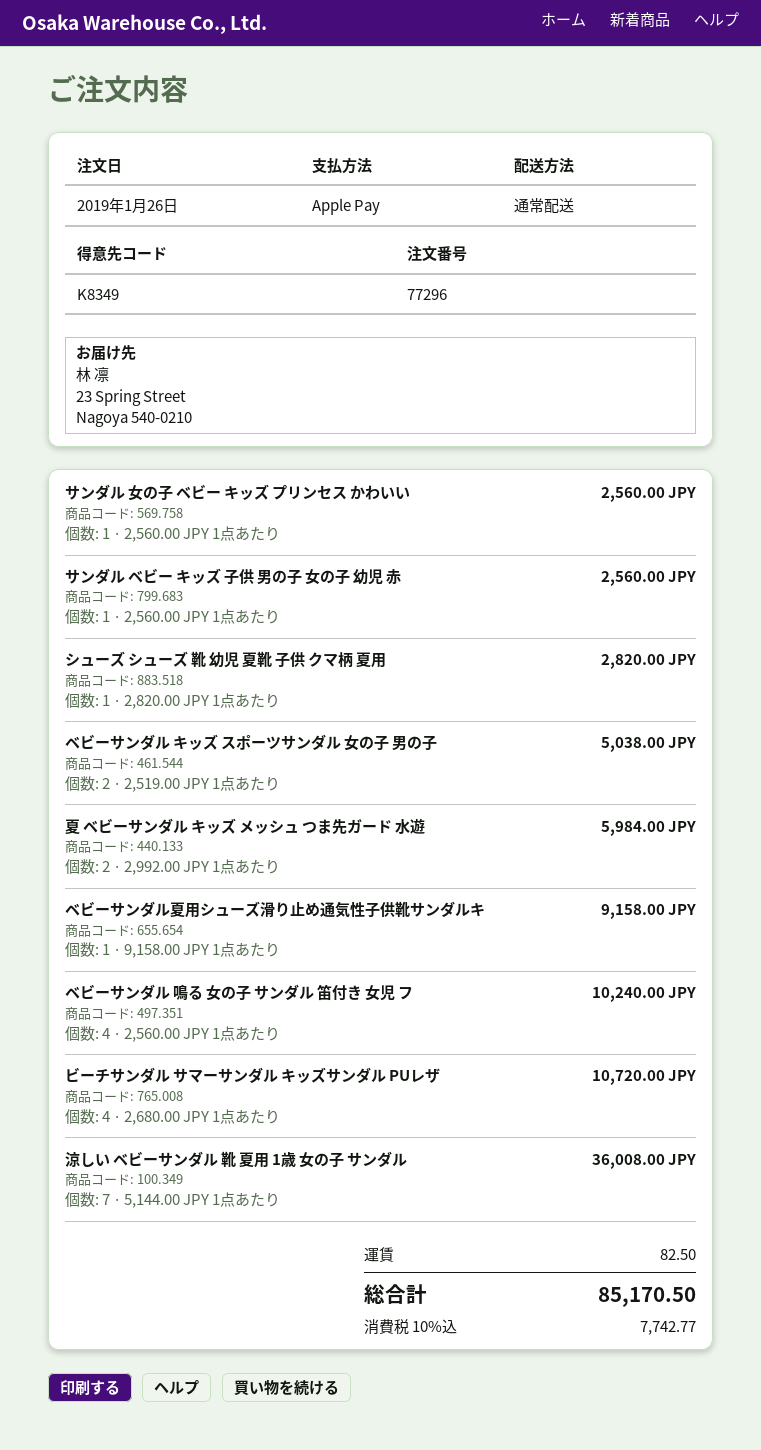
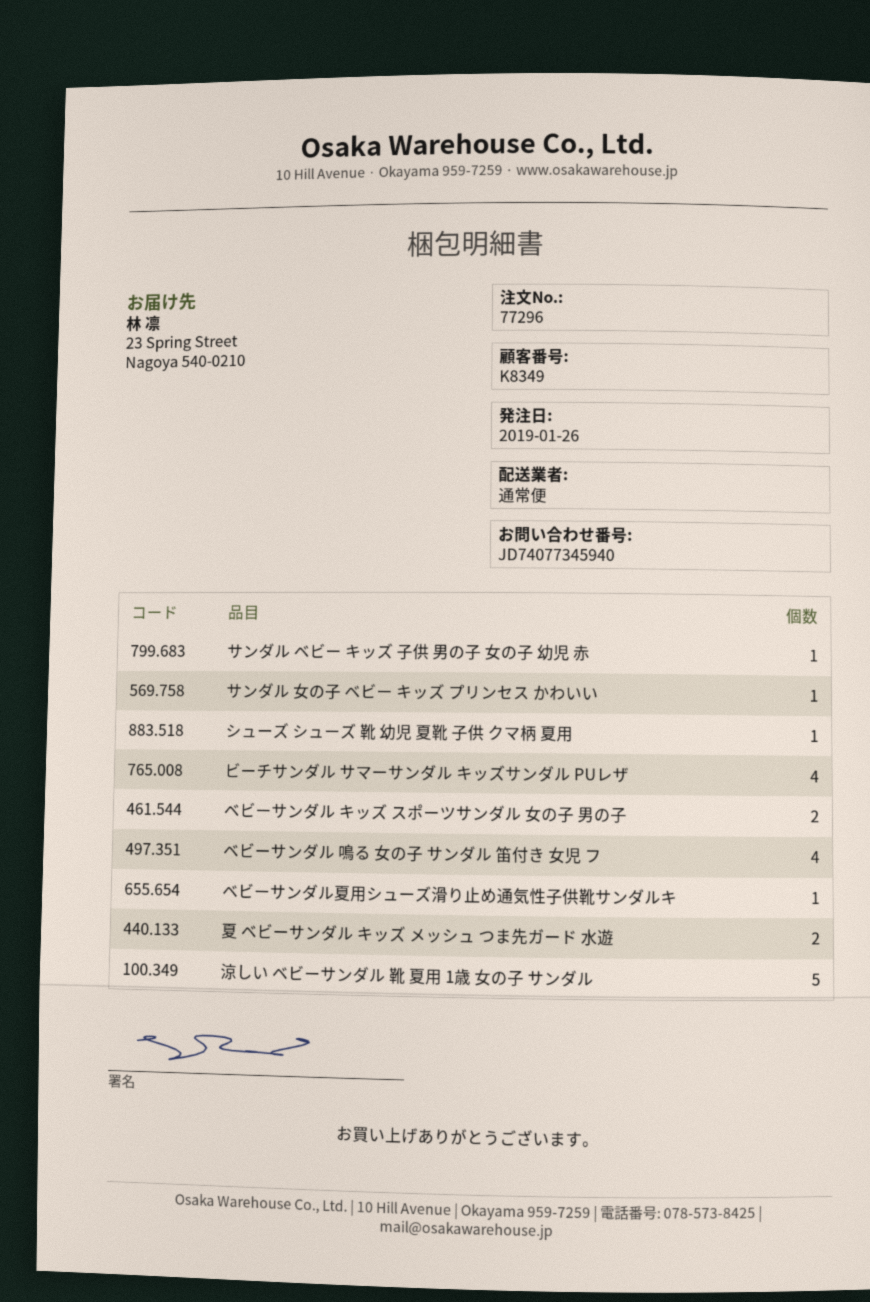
涼しい ベビーサンダル 靴 夏用 1歳 女の子 サンダル: 7 -> 5

